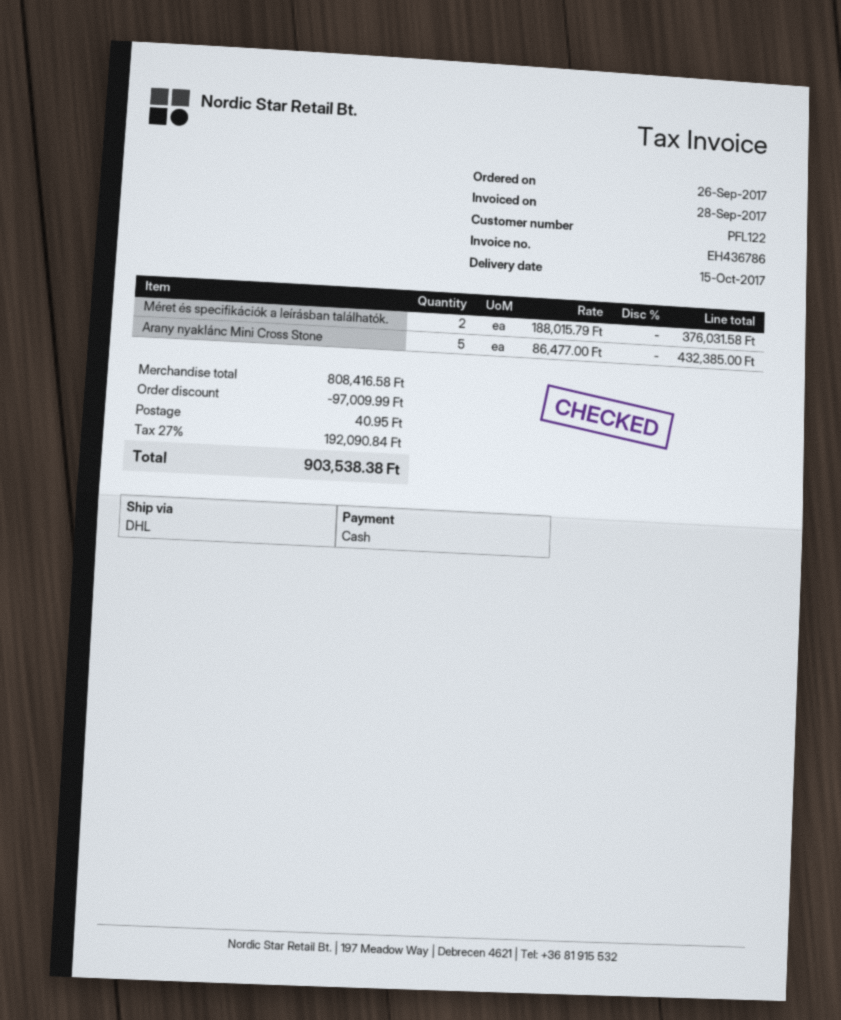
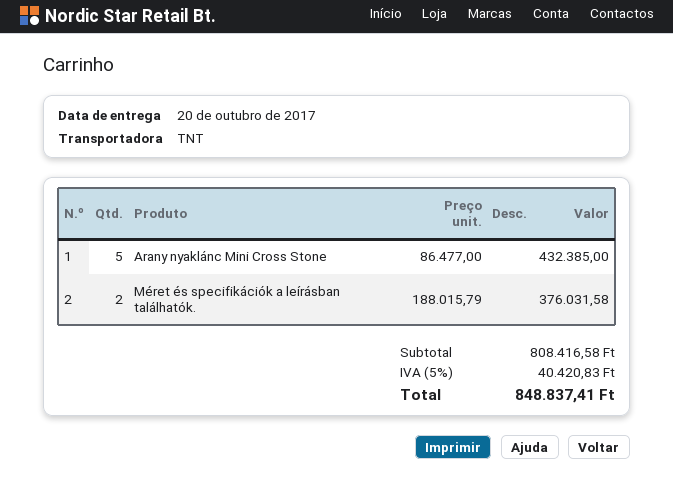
delivery date: 2017-10-15 -> 2017-10-20
shipping method: DHL -> TNT
discount: 97009.99 -> none
shipping: 40.95 -> none
tax: 27% = 192090.84 -> 5% = 40420.83
total: 903538.38 -> 848837.41

